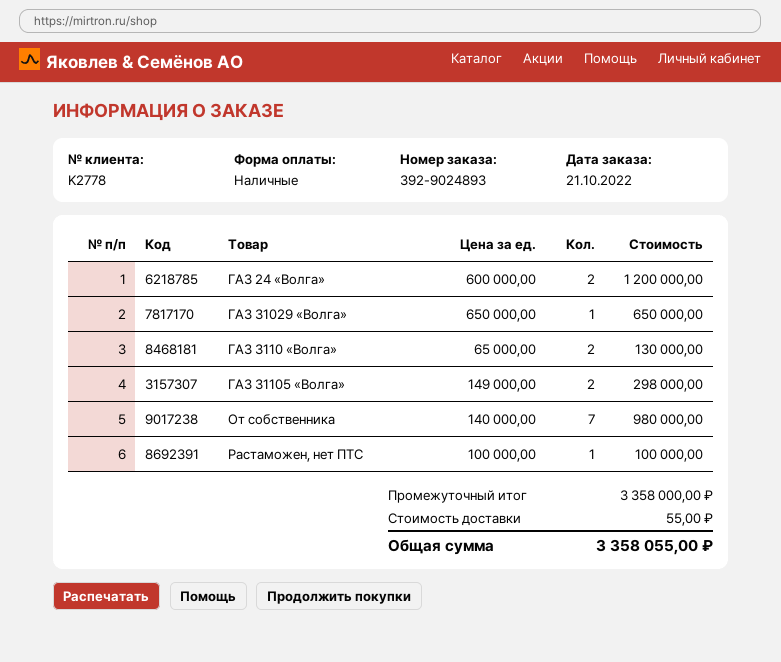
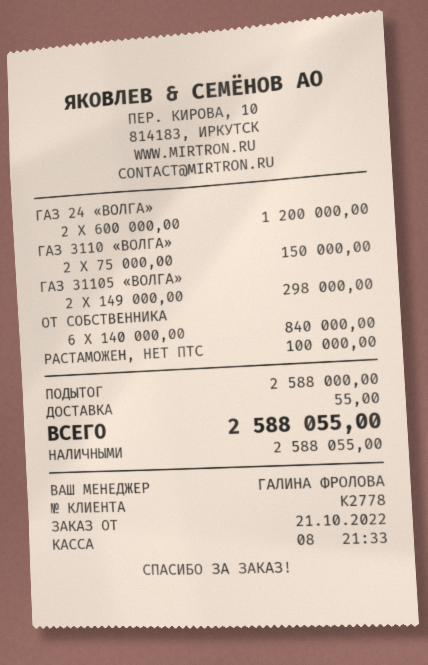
ГАЗ 31029 «Волга»: 1 x 650000.00 = 650000.00 -> none
ГАЗ 3110 «Волга»: 2 x 65000.00 = 130000.00 -> 2 x 75000.00 = 150000.00
От собственника: 7 x 140000.00 = 980000.00 -> 6 x 140000.00 = 840000.00
subtotal: 3358000.00 -> 2588000.00
total: 3358055.00 -> 2588055.00

